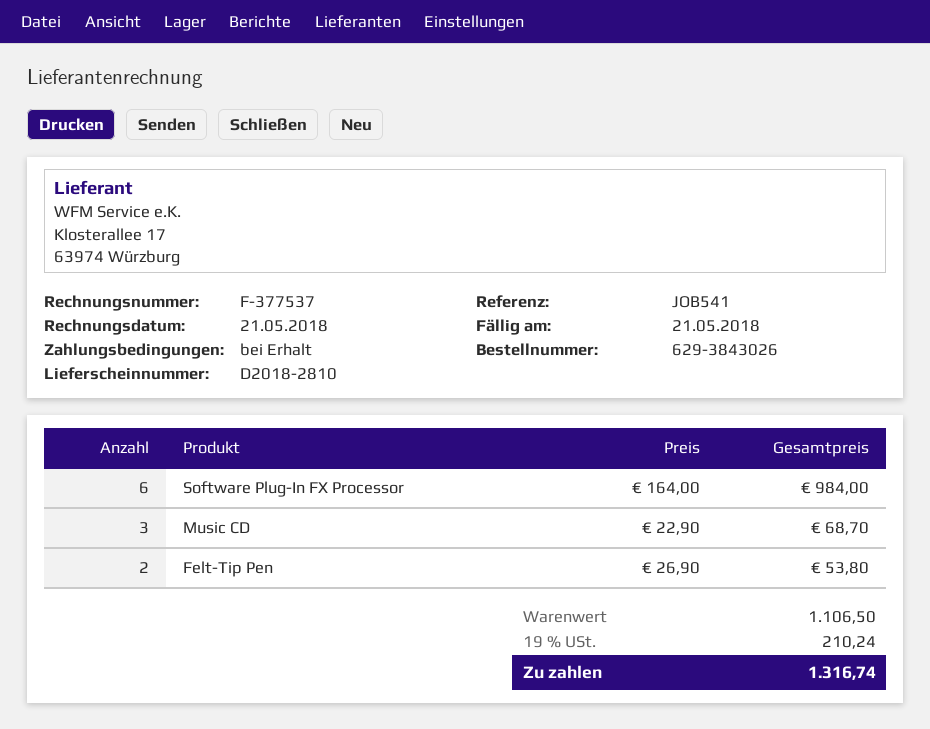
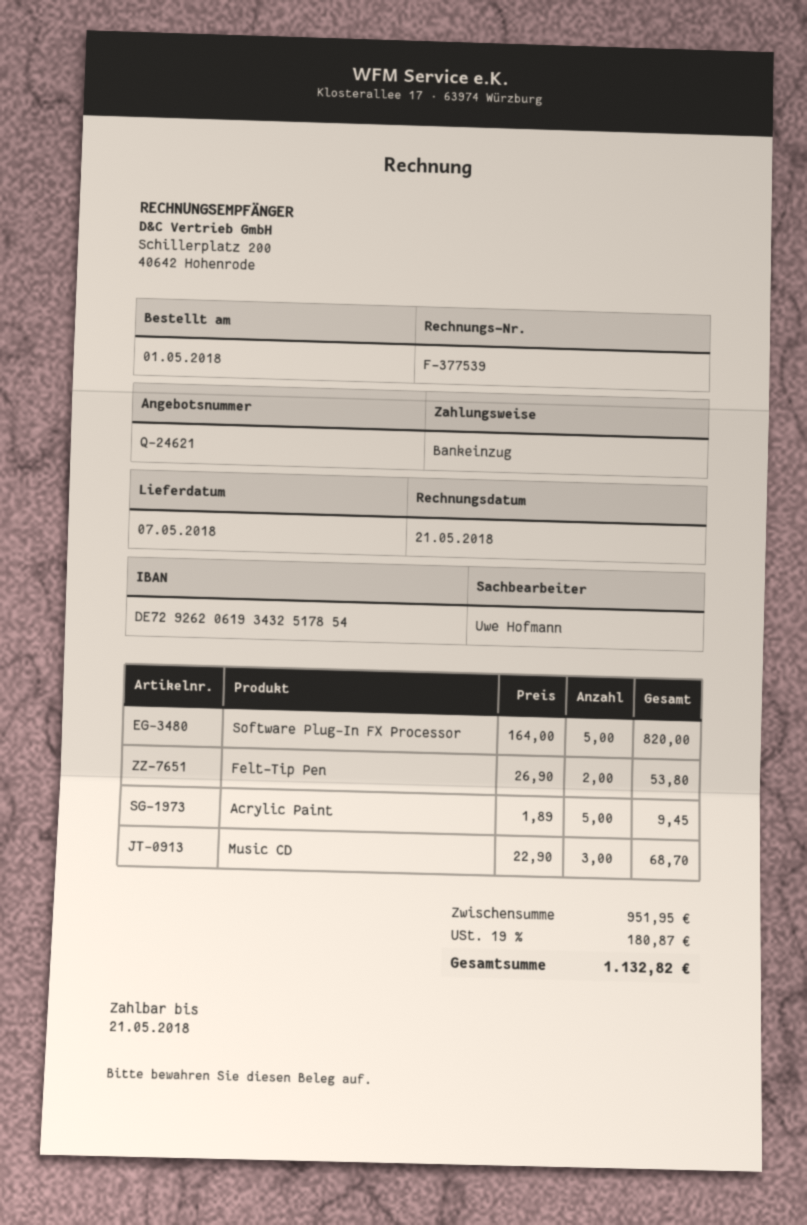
invoice number: F-377537 -> F-377539
Software Plug-In FX Processor: 6 x 164.00 = 984.00 -> 5 x 164.00 = 820.00
Acrylic Paint: none -> 5 x 1.89 = 9.45
subtotal: 1106.50 -> 951.95
tax: 19% = 210.24 -> 19% = 180.87
total: 1316.74 -> 1132.82

